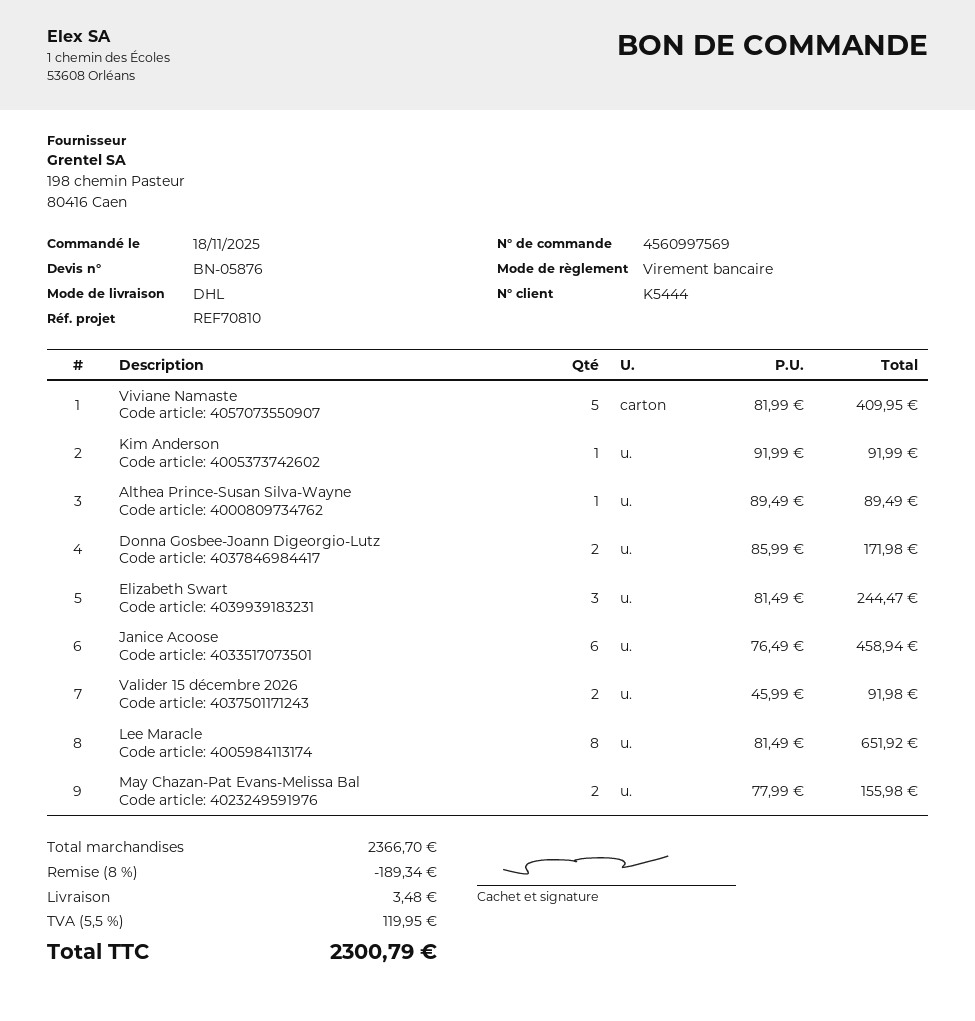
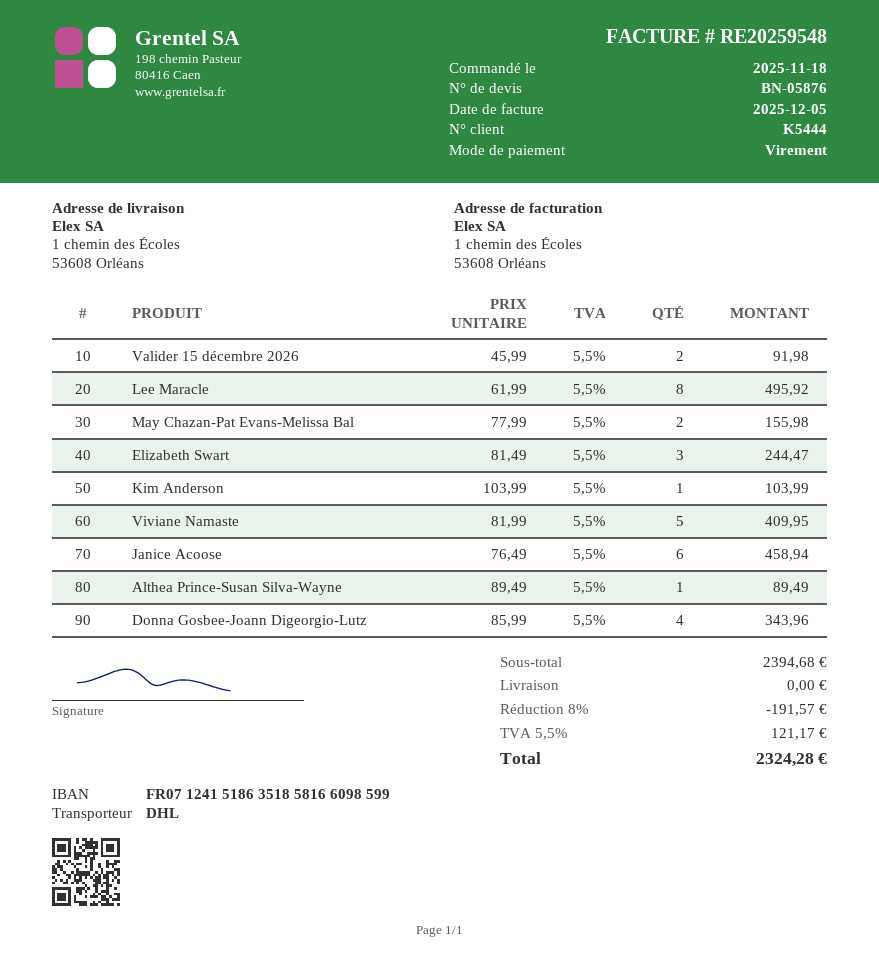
Kim Anderson: 1 x 91.99 = 91.99 -> 1 x 103.99 = 103.99
Donna Gosbee-Joann Digeorgio-Lutz: 2 x 85.99 = 171.98 -> 4 x 85.99 = 343.96
Lee Maracle: 8 x 81.49 = 651.92 -> 8 x 61.99 = 495.92
subtotal: 2366.70 -> 2394.68
discount: 8% = 189.34 -> 8% = 191.57
shipping: 3.48 -> 0.00
tax: 5.5% = 119.95 -> 5.5% = 121.17
total: 2300.79 -> 2324.28

